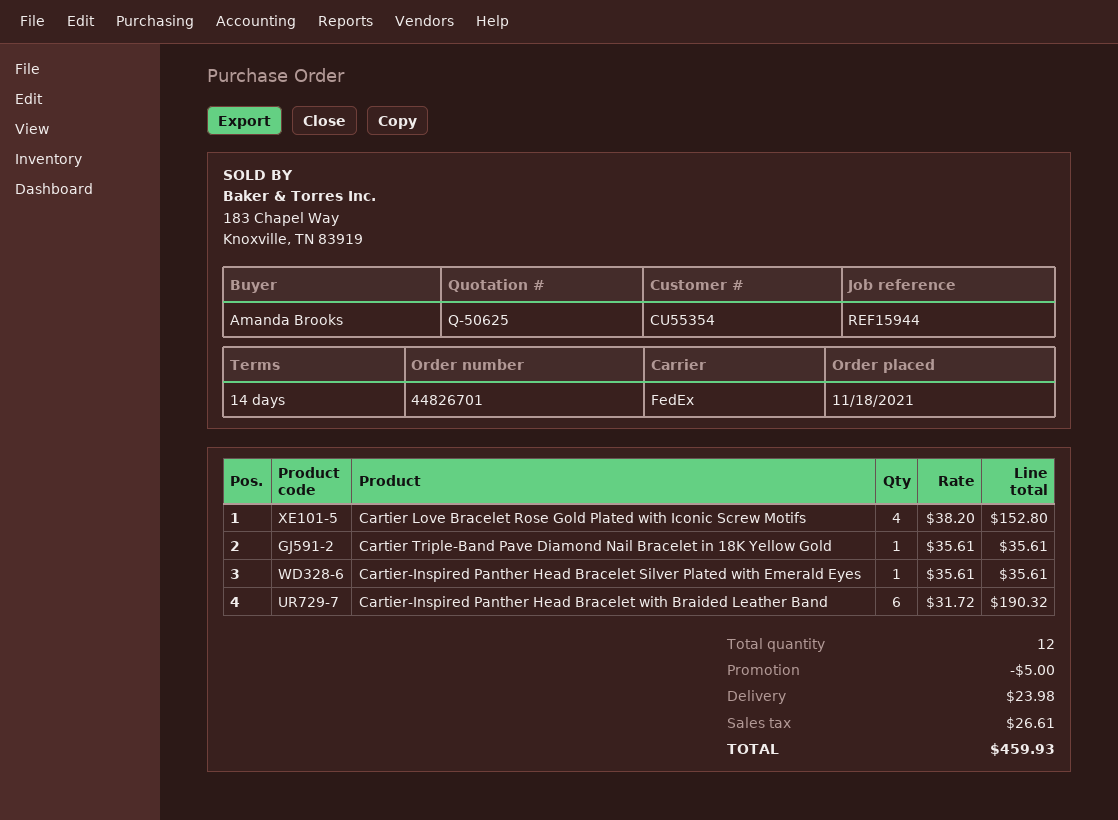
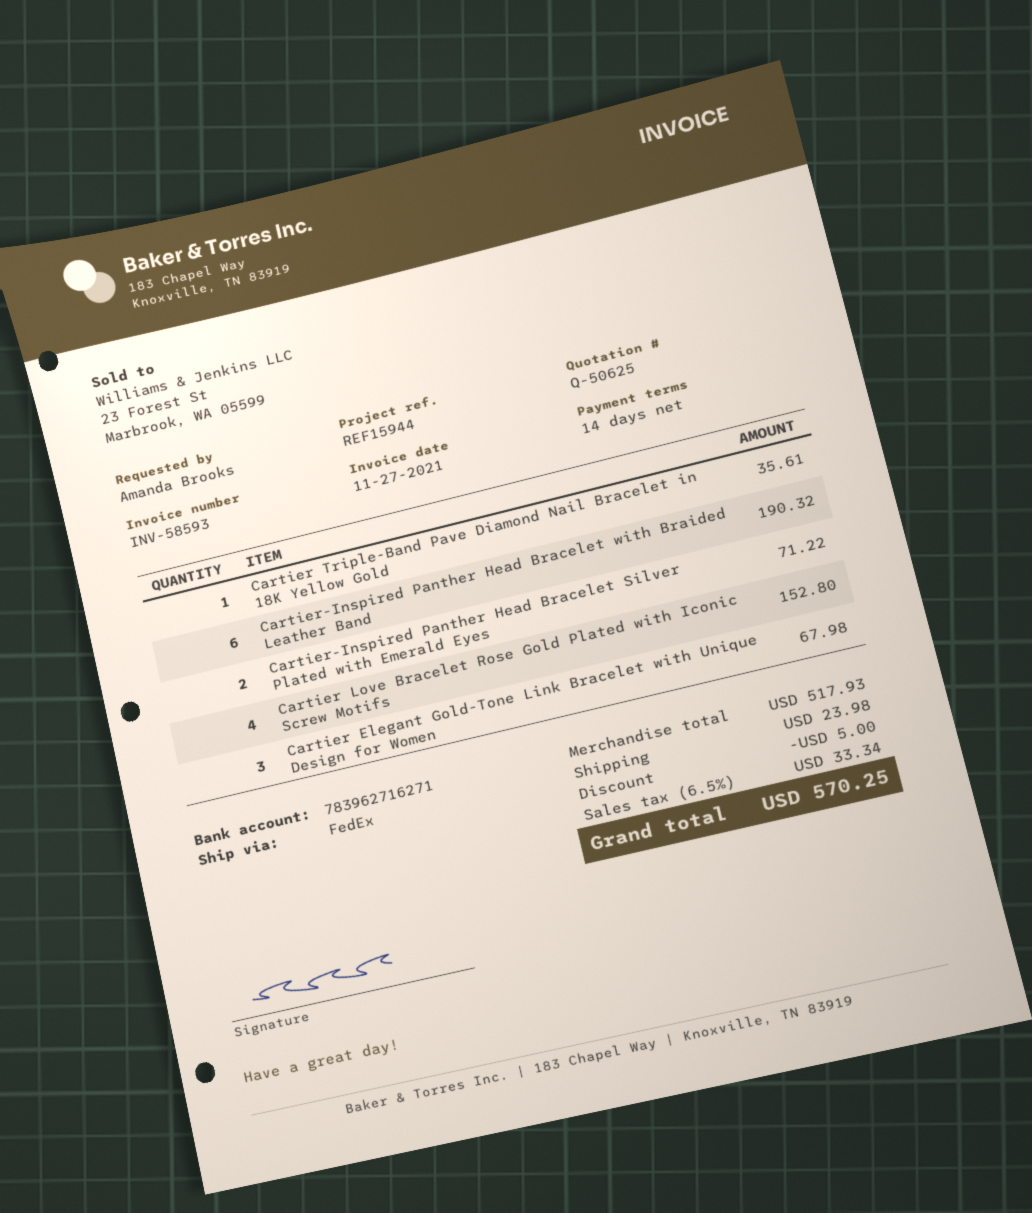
Cartier-Inspired Panther Head Bracelet Silver Plated with Emerald Eyes: 1 for 35.61 -> 2 for 71.22
Cartier Elegant Gold-Tone Link Bracelet with Unique Design for Women: none -> 3 for 67.98
tax: 26.61 -> 33.34
total: 459.93 -> 570.25

